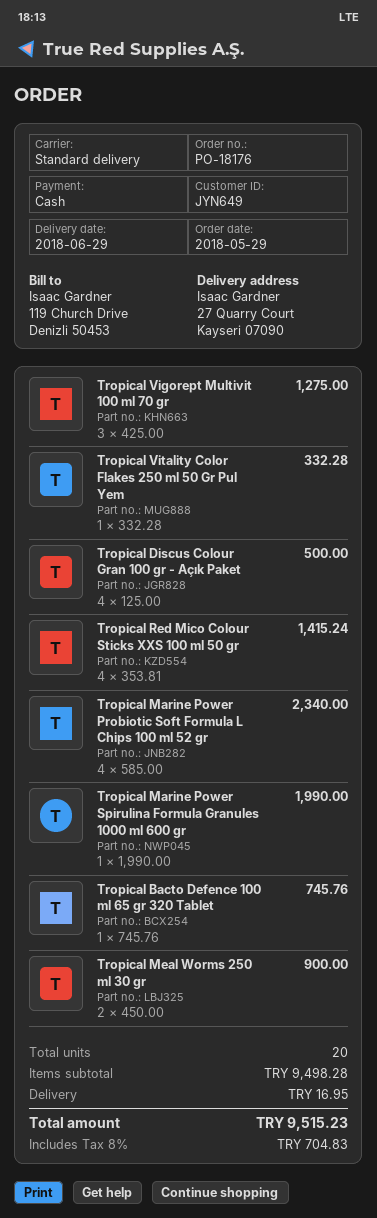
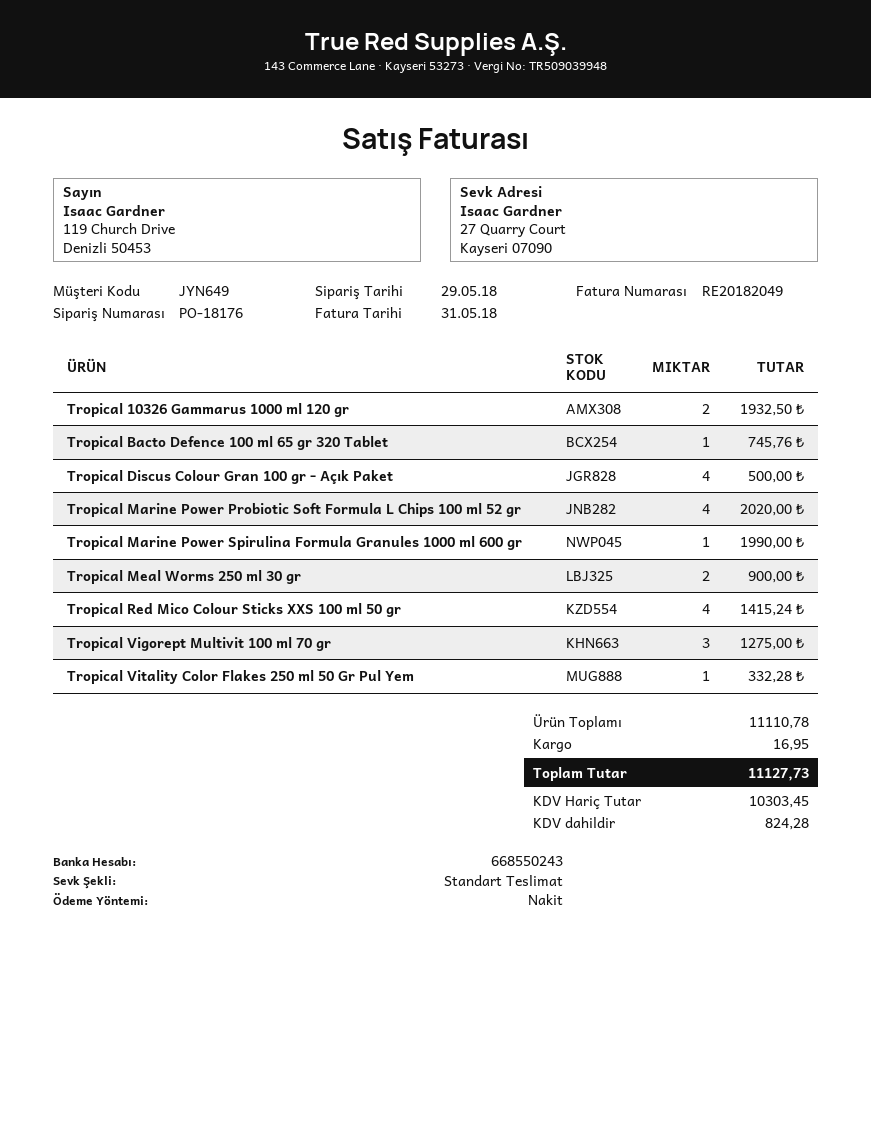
Tropical Marine Power Probiotic Soft Formula L Chips 100 ml 52 gr: 4 for 2340.00 -> 4 for 2020.00
Tropical 10326 Gammarus 1000 ml 120 gr: none -> 2 for 1932.50
subtotal: 9498.28 -> 11110.78
tax: 704.83 -> 824.28
total: 9515.23 -> 11127.73

